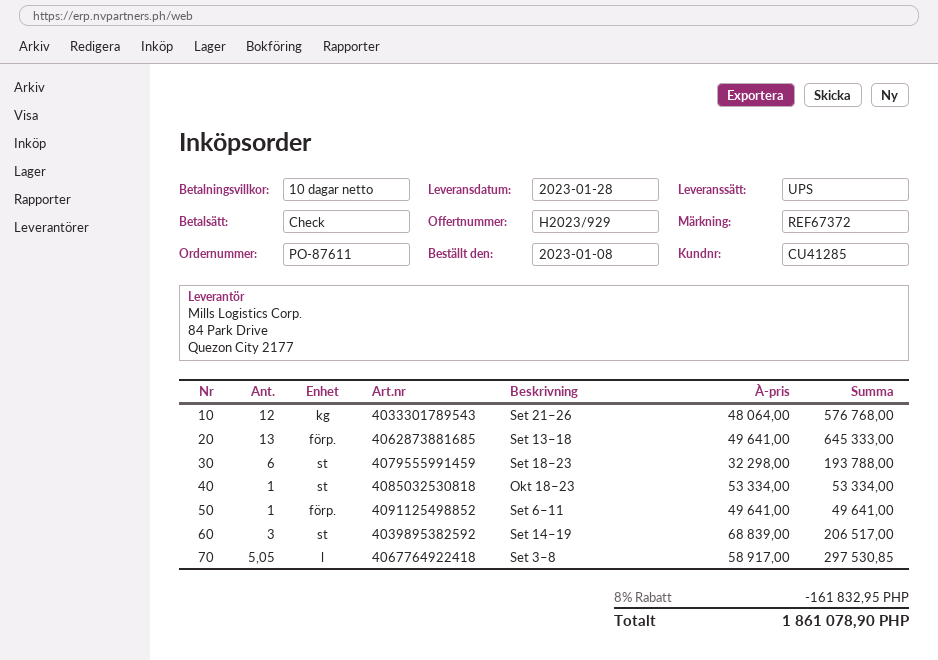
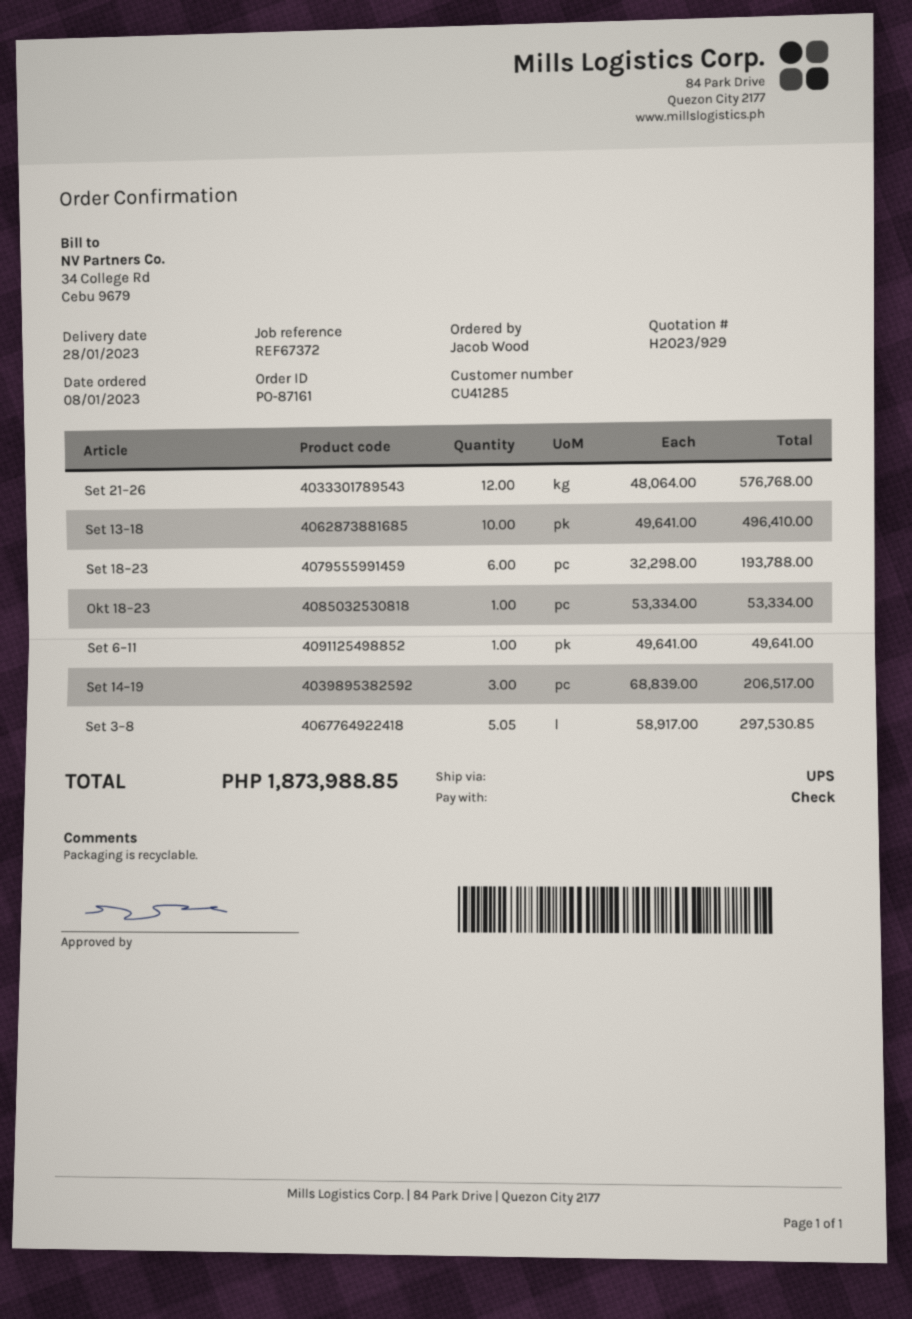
order number: PO-87611 -> PO-87161
Set 13–18: 13 x 49641.00 = 645333.00 -> 10 x 49641.00 = 496410.00
discount: 8% = 161832.95 -> none
total: 1861078.90 -> 1873988.85

